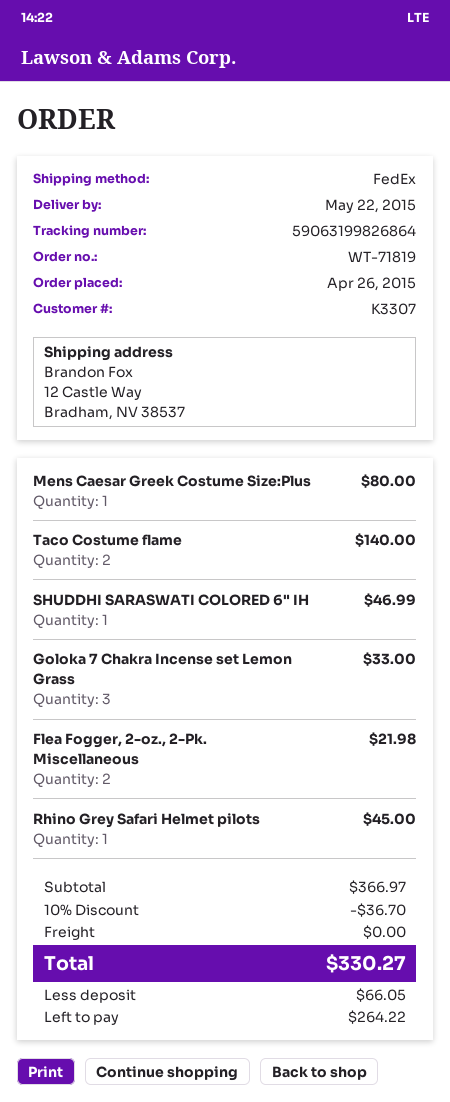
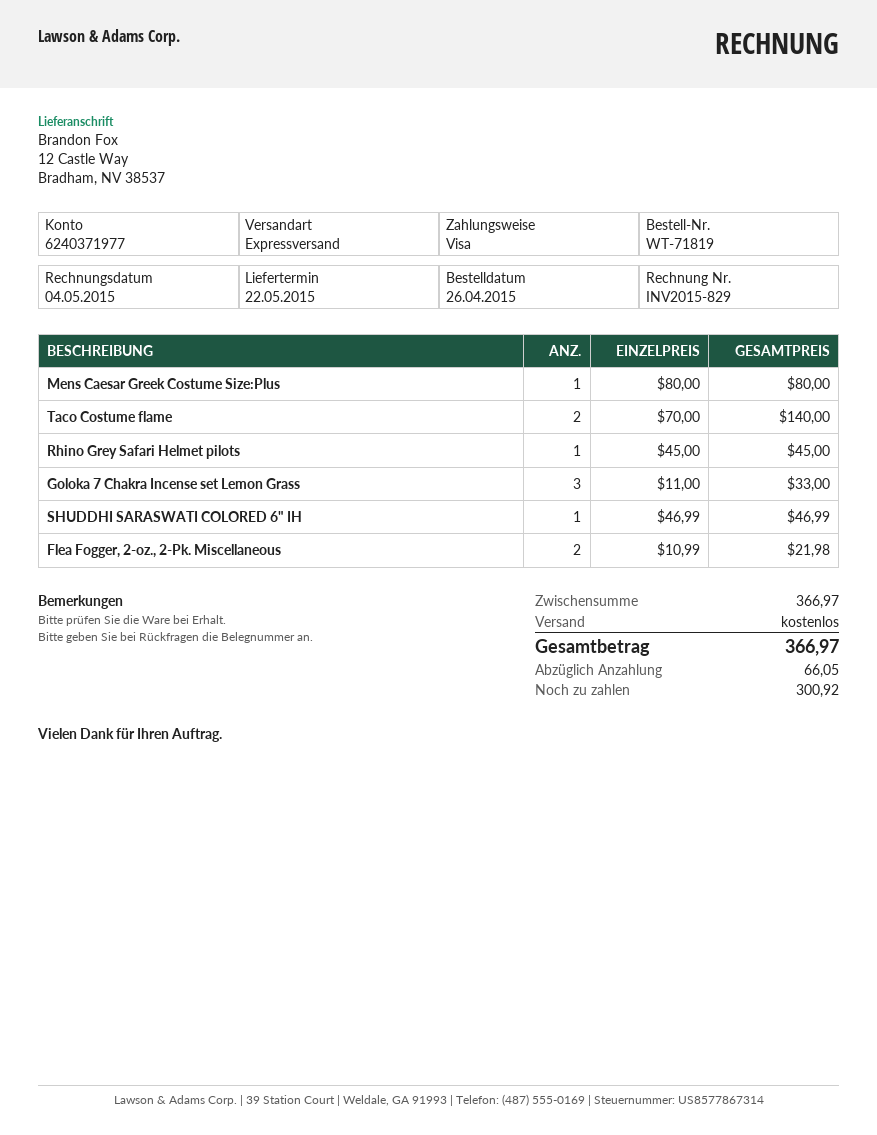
shipping method: FedEx -> express
discount: 10% = 36.70 -> none
total: 330.27 -> 366.97
balance: 264.22 -> 300.92

